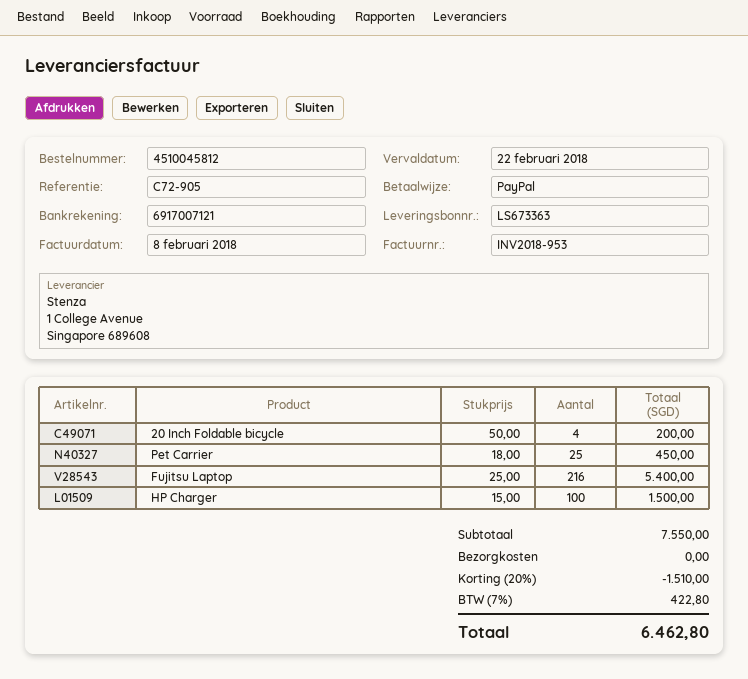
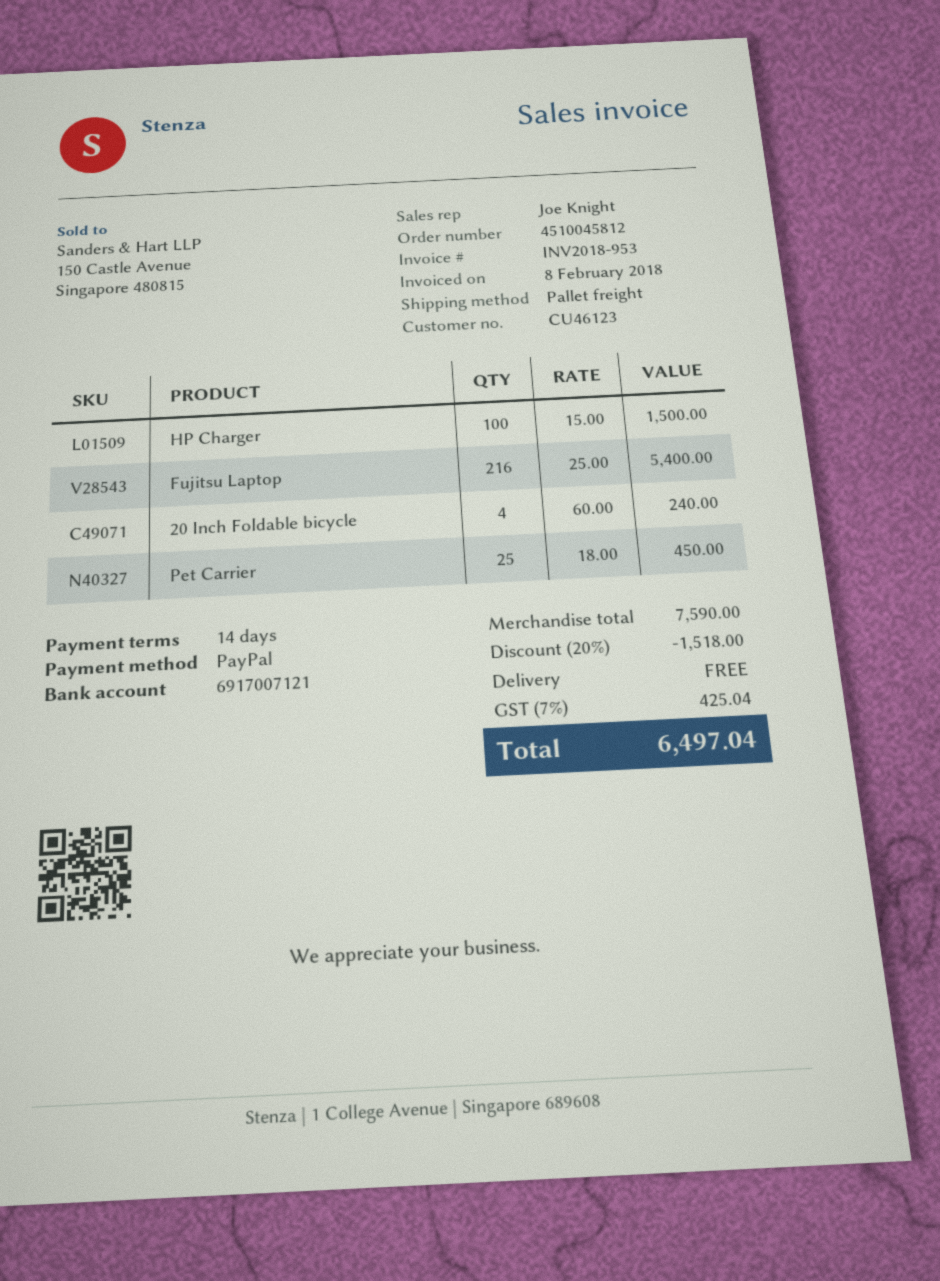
20 Inch Foldable bicycle: 4 x 50.00 = 200.00 -> 4 x 60.00 = 240.00
subtotal: 7550.00 -> 7590.00
discount: 20% = 1510.00 -> 20% = 1518.00
tax: 7% = 422.80 -> 7% = 425.04
total: 6462.80 -> 6497.04

